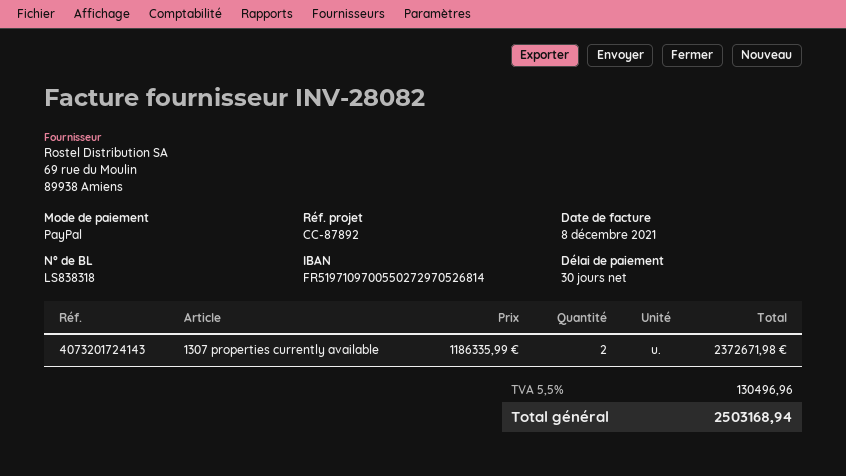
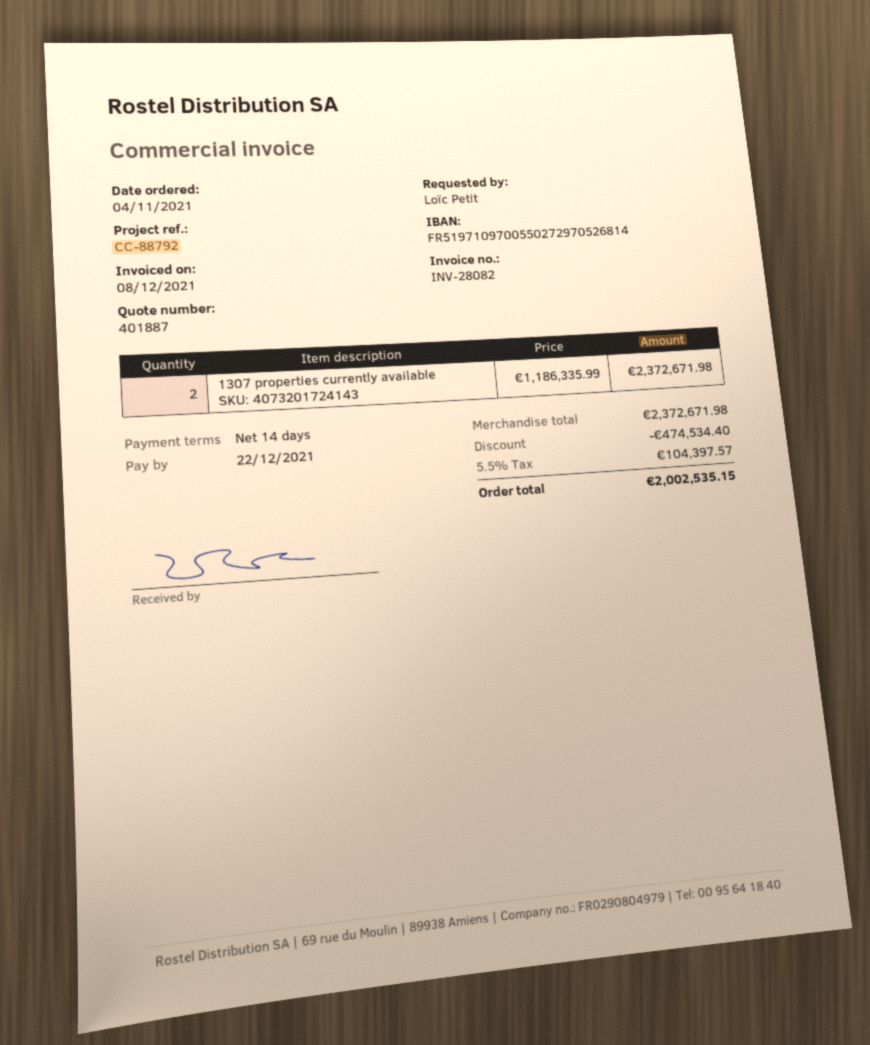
payment terms: 30 days -> 14 days
reference: CC-87892 -> CC-88792
discount: none -> 474534.40
tax: 5.5% = 130496.96 -> 5.5% = 104397.57
total: 2503168.94 -> 2002535.15

